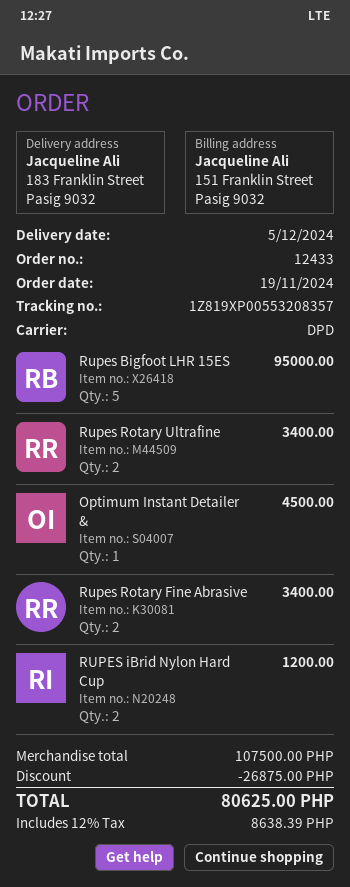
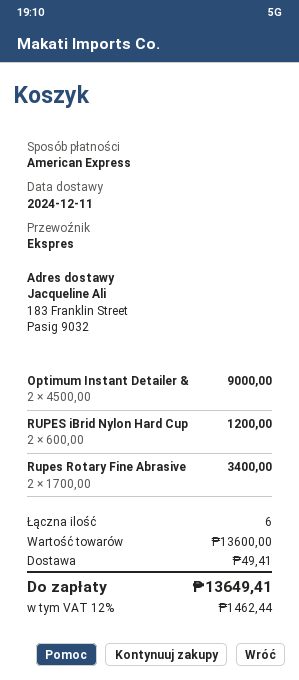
delivery date: 2024-12-05 -> 2024-12-11
shipping method: DPD -> express
Rupes Bigfoot LHR 15ES: 5 for 95000.00 -> none
Rupes Rotary Ultrafine: 2 for 3400.00 -> none
Optimum Instant Detailer &: 1 for 4500.00 -> 2 for 9000.00
subtotal: 107500.00 -> 13600.00
discount: 26875.00 -> none
shipping: none -> 49.41
tax: 12% = 8638.39 -> 12% = 1462.44
total: 80625.00 -> 13649.41

